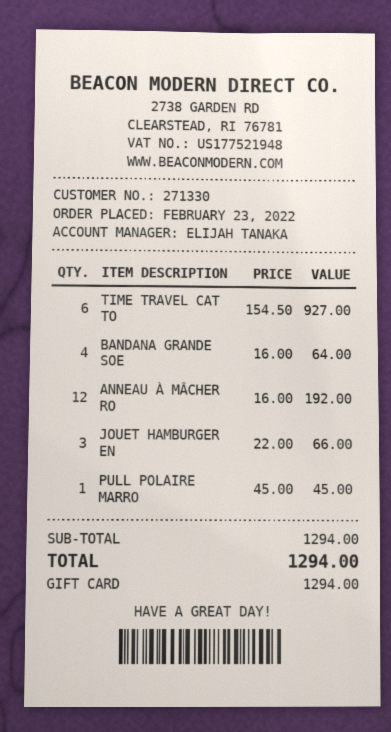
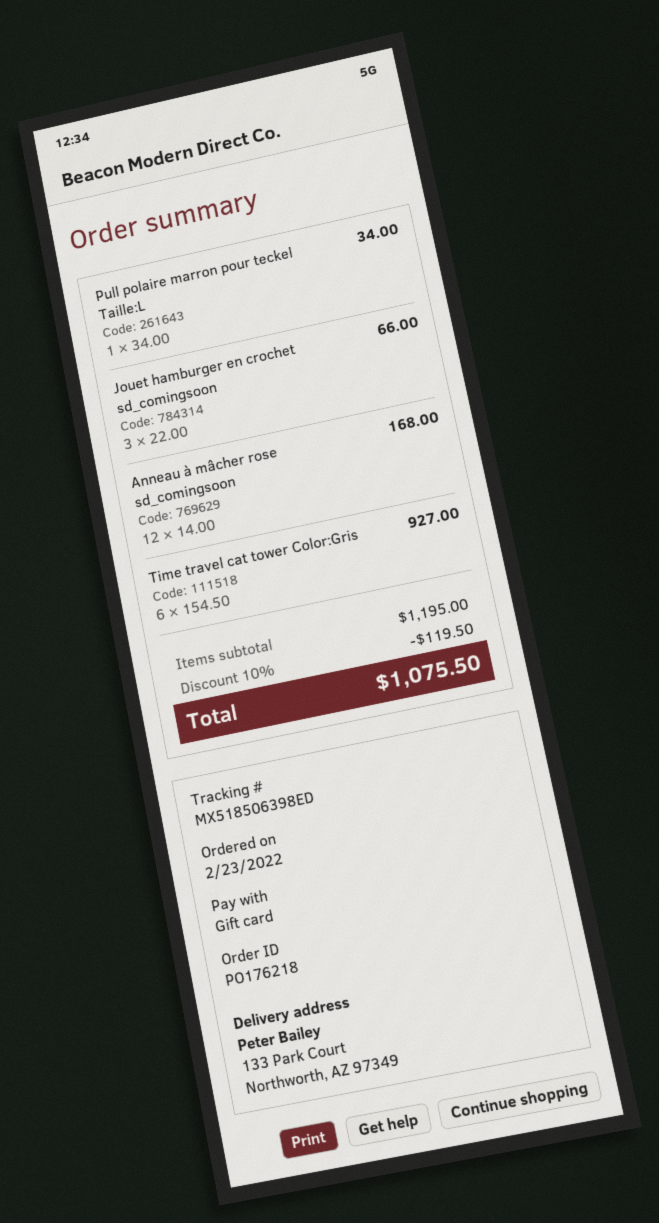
BANDANA GRANDE SOE: 4 x 16.00 = 64.00 -> none
ANNEAU À MÂCHER RO: 12 x 16.00 = 192.00 -> 12 x 14.00 = 168.00
PULL POLAIRE MARRO: 1 x 45.00 = 45.00 -> 1 x 34.00 = 34.00
subtotal: 1294.00 -> 1195.00
discount: none -> 10% = 119.50
total: 1294.00 -> 1075.50

